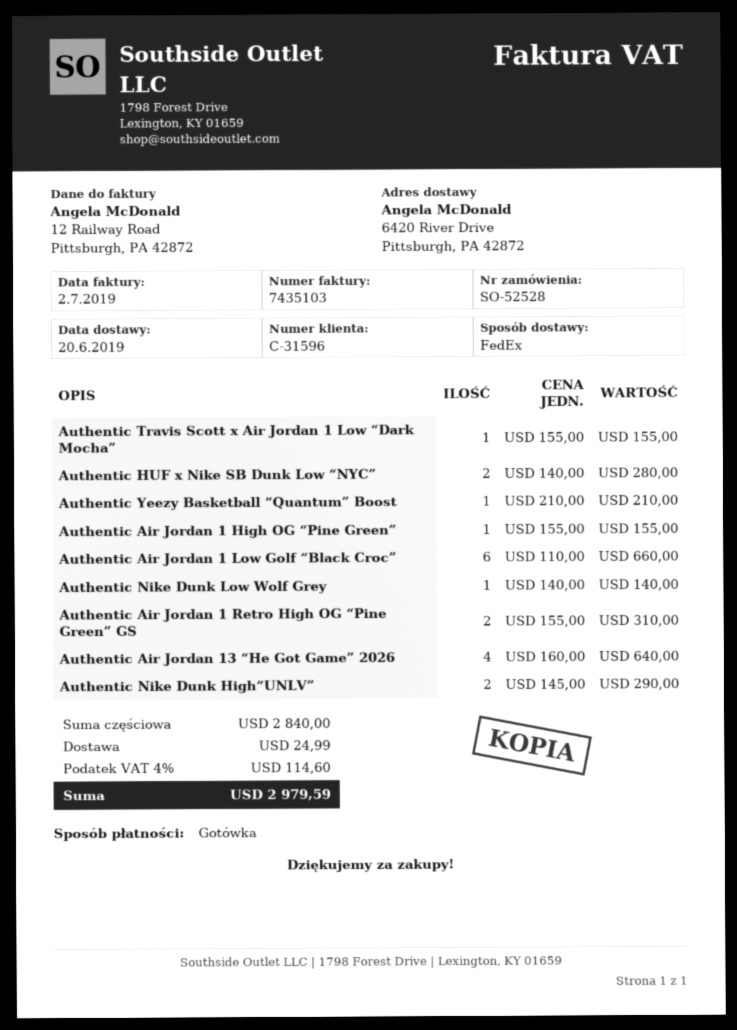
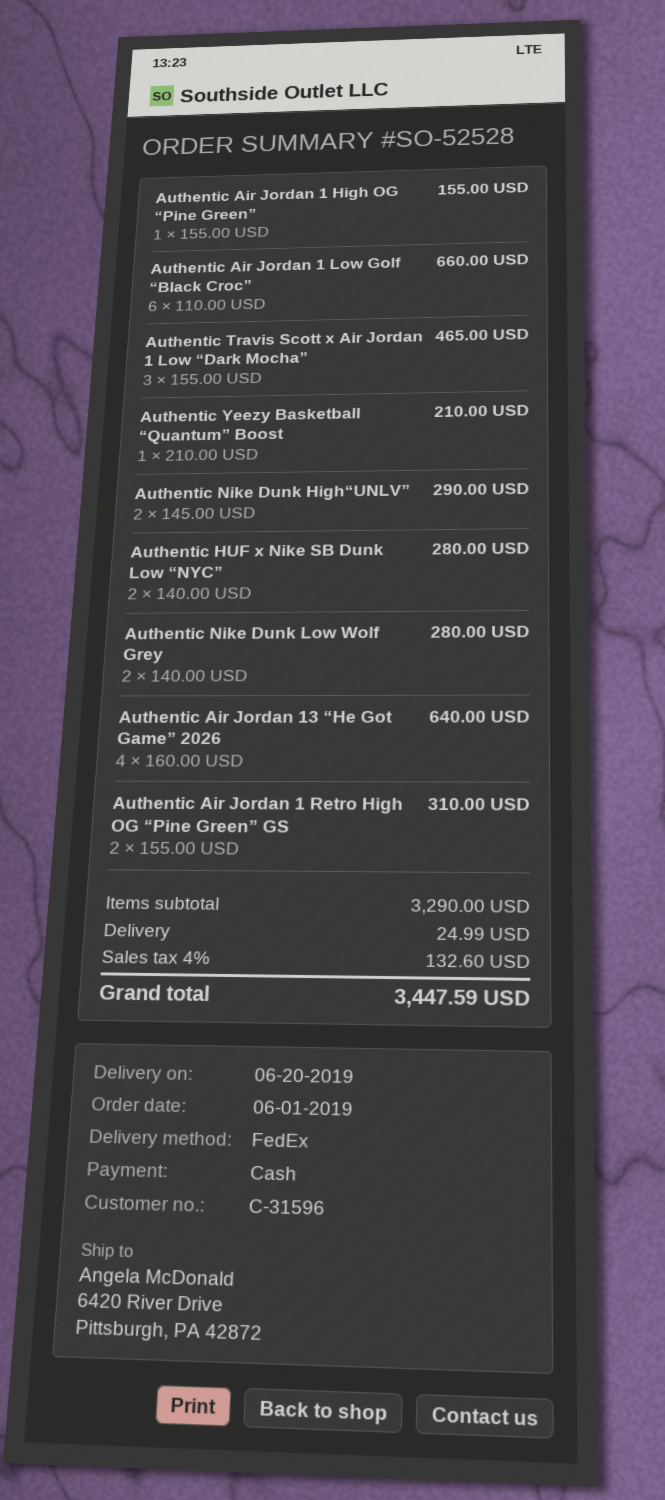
Authentic Travis Scott x Air Jordan 1 Low “Dark Mocha”: 1 x 155.00 = 155.00 -> 3 x 155.00 = 465.00
Authentic Nike Dunk Low Wolf Grey: 1 x 140.00 = 140.00 -> 2 x 140.00 = 280.00
subtotal: 2840.00 -> 3290.00
tax: 4% = 114.60 -> 4% = 132.60
total: 2979.59 -> 3447.59

